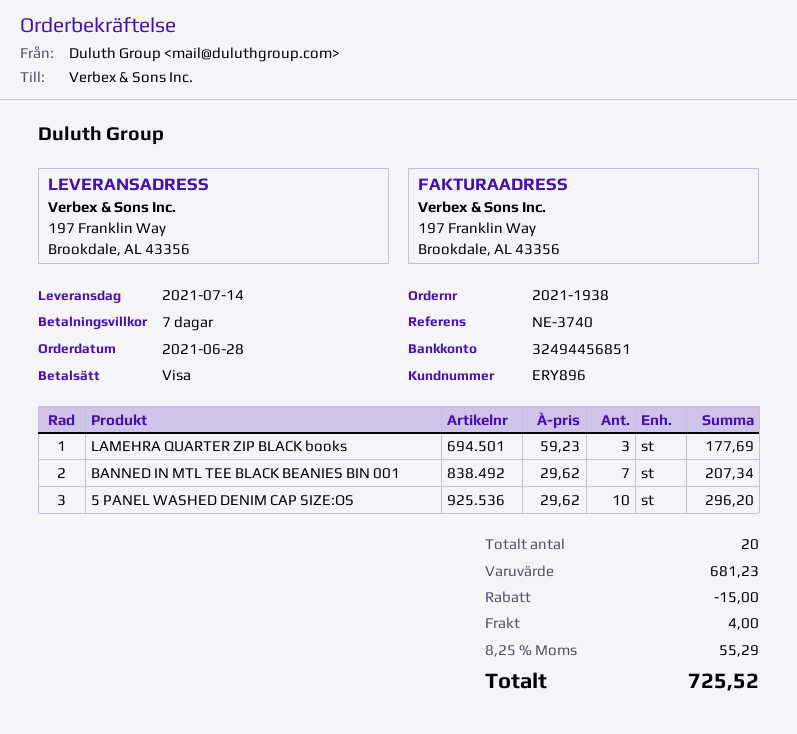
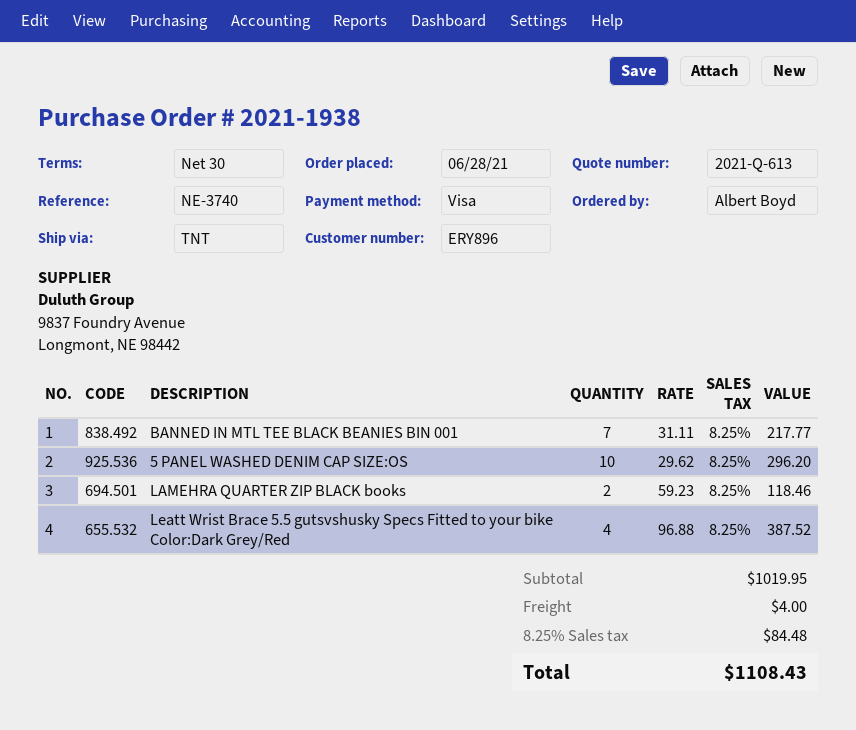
payment terms: 7 days -> 30 days
LAMEHRA QUARTER ZIP BLACK books: 3 x 59.23 = 177.69 -> 2 x 59.23 = 118.46
BANNED IN MTL TEE BLACK BEANIES BIN 001: 7 x 29.62 = 207.34 -> 7 x 31.11 = 217.77
Leatt Wrist Brace 5.5 gutsvshusky Specs Fitted to your bike Color:Dark Grey/Red: none -> 4 x 96.88 = 387.52
subtotal: 681.23 -> 1019.95
discount: 15.00 -> none
tax: 8.25% = 55.29 -> 8.25% = 84.48
total: 725.52 -> 1108.43

